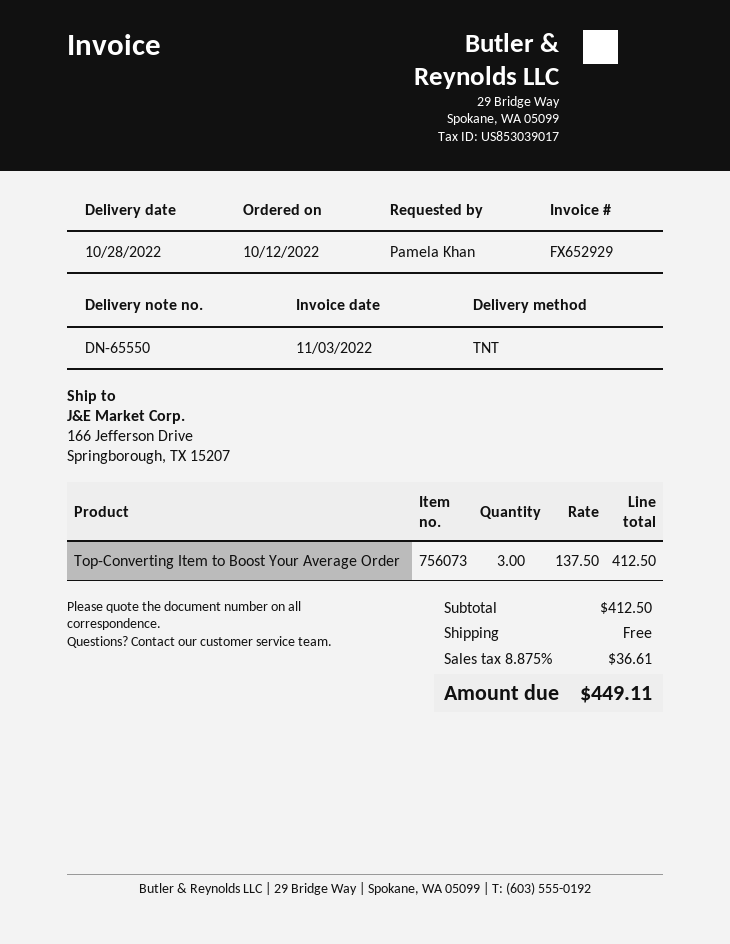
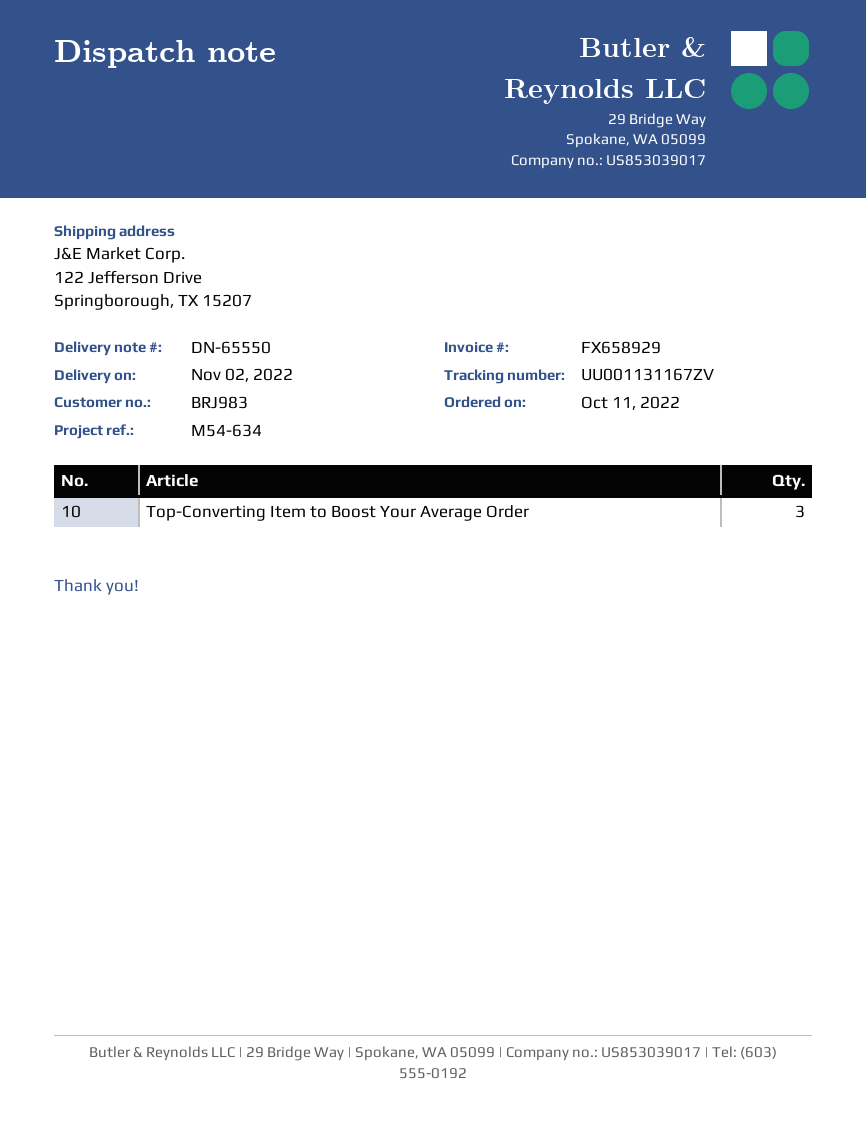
order date: 2022-10-12 -> 2022-10-11
delivery date: 2022-10-28 -> 2022-11-02
invoice number: FX652929 -> FX658929
ship to: 166 Jefferson Drive, Springborough, TX 15207 -> 122 Jefferson Drive, Springborough, TX 15207

